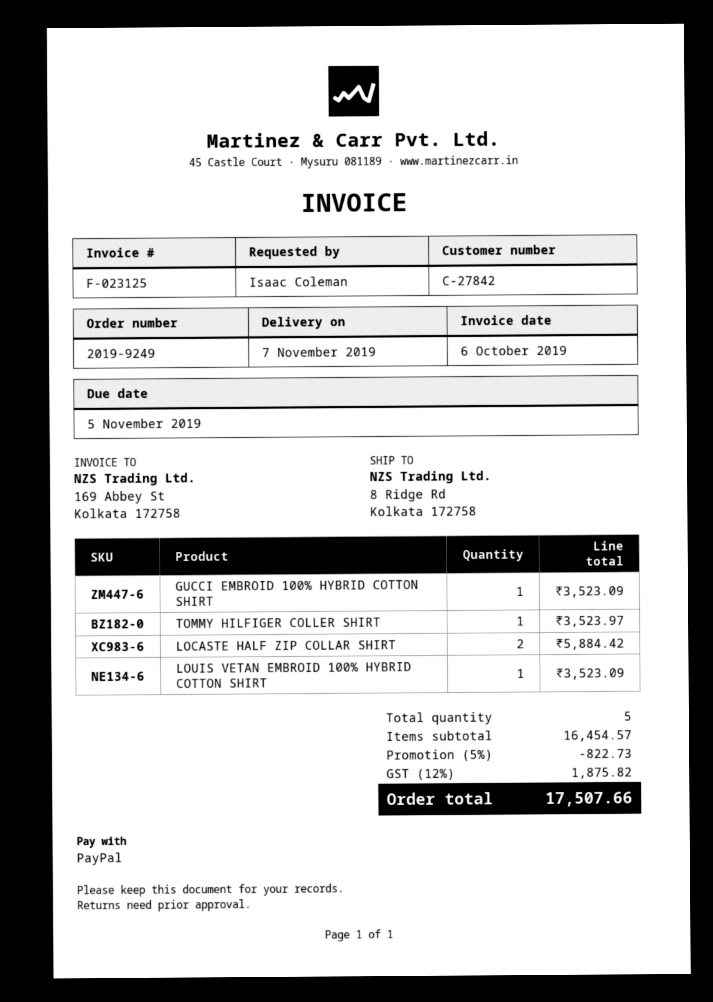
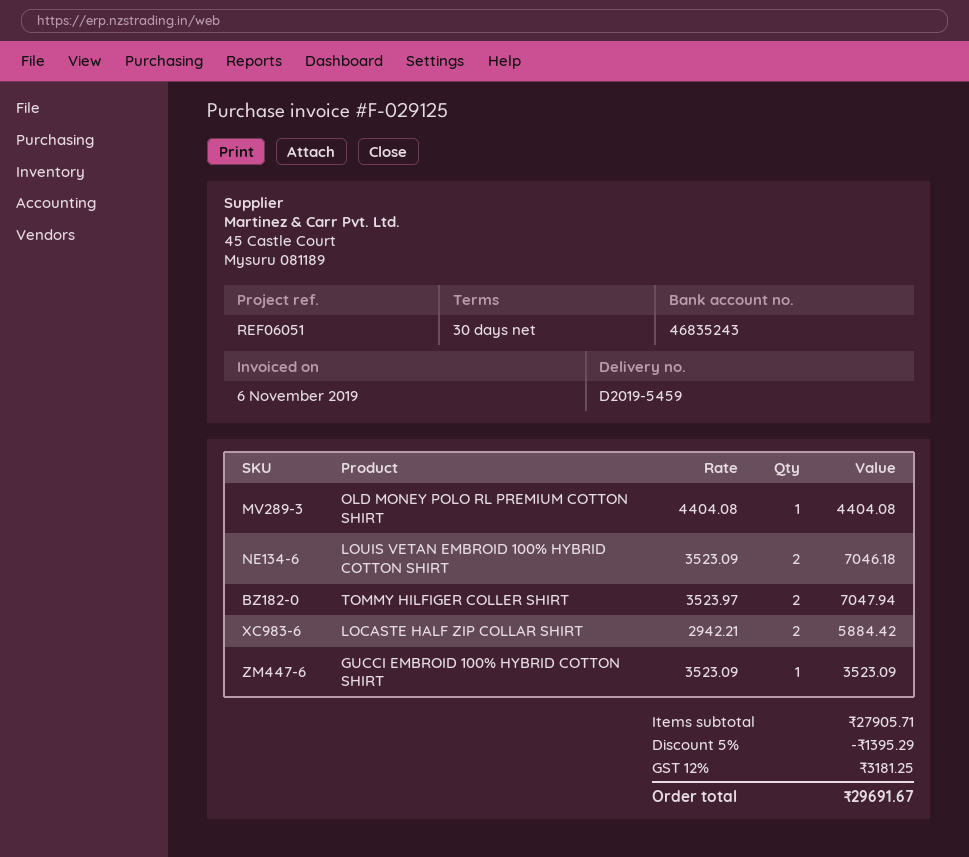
invoice number: F-023125 -> F-029125
invoice date: 2019-10-06 -> 2019-11-06
TOMMY HILFIGER COLLER SHIRT: 1 for 3523.97 -> 2 for 7047.94
LOUIS VETAN EMBROID 100% HYBRID COTTON SHIRT: 1 for 3523.09 -> 2 for 7046.18
OLD MONEY POLO RL PREMIUM COTTON SHIRT: none -> 1 for 4404.08
subtotal: 16454.57 -> 27905.71
discount: 5% = 822.73 -> 5% = 1395.29
tax: 12% = 1875.82 -> 12% = 3181.25
total: 17507.66 -> 29691.67

